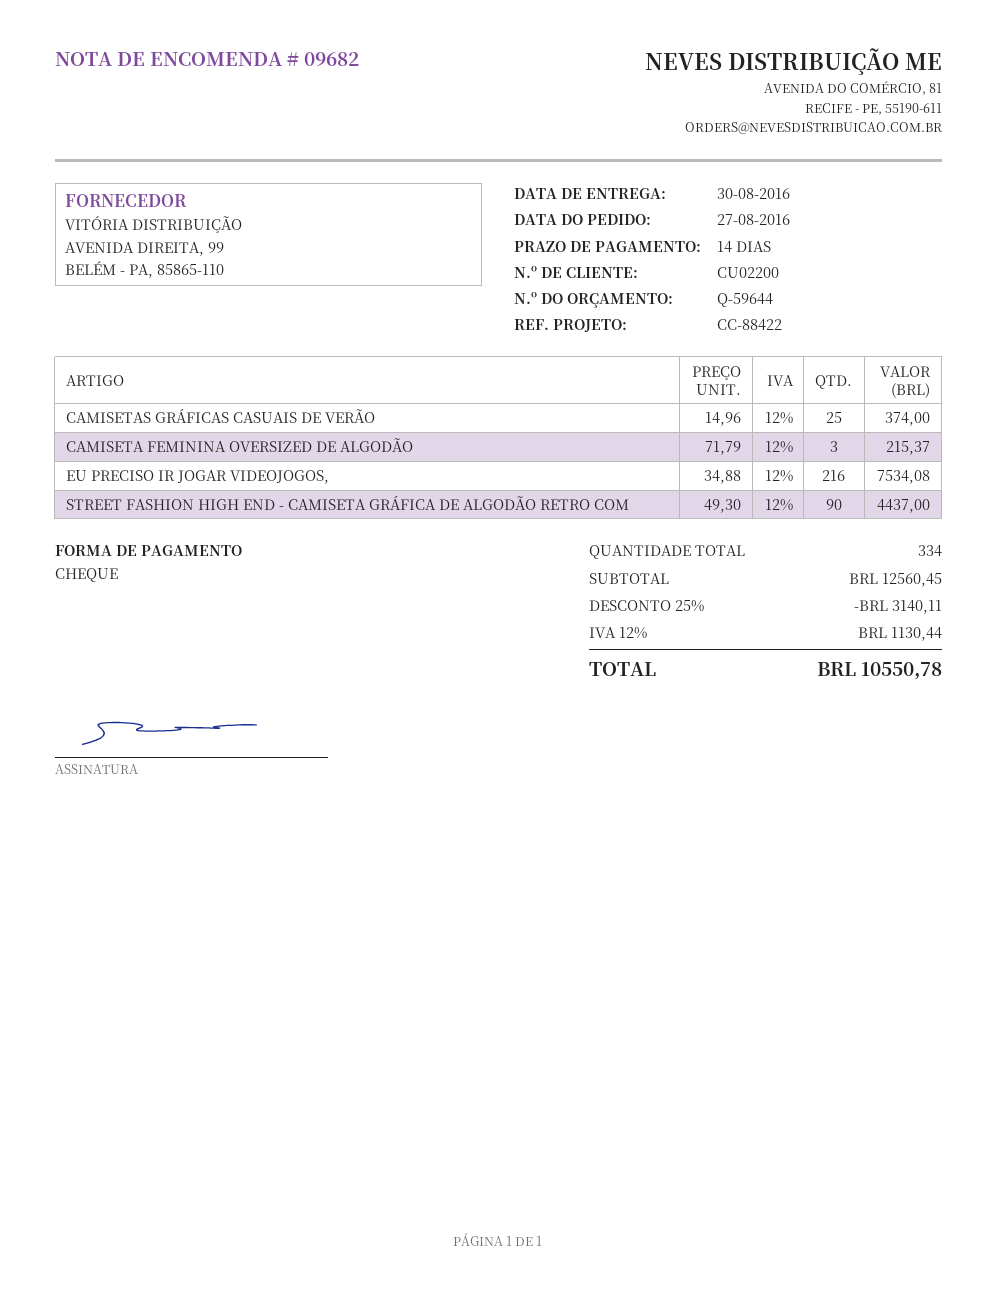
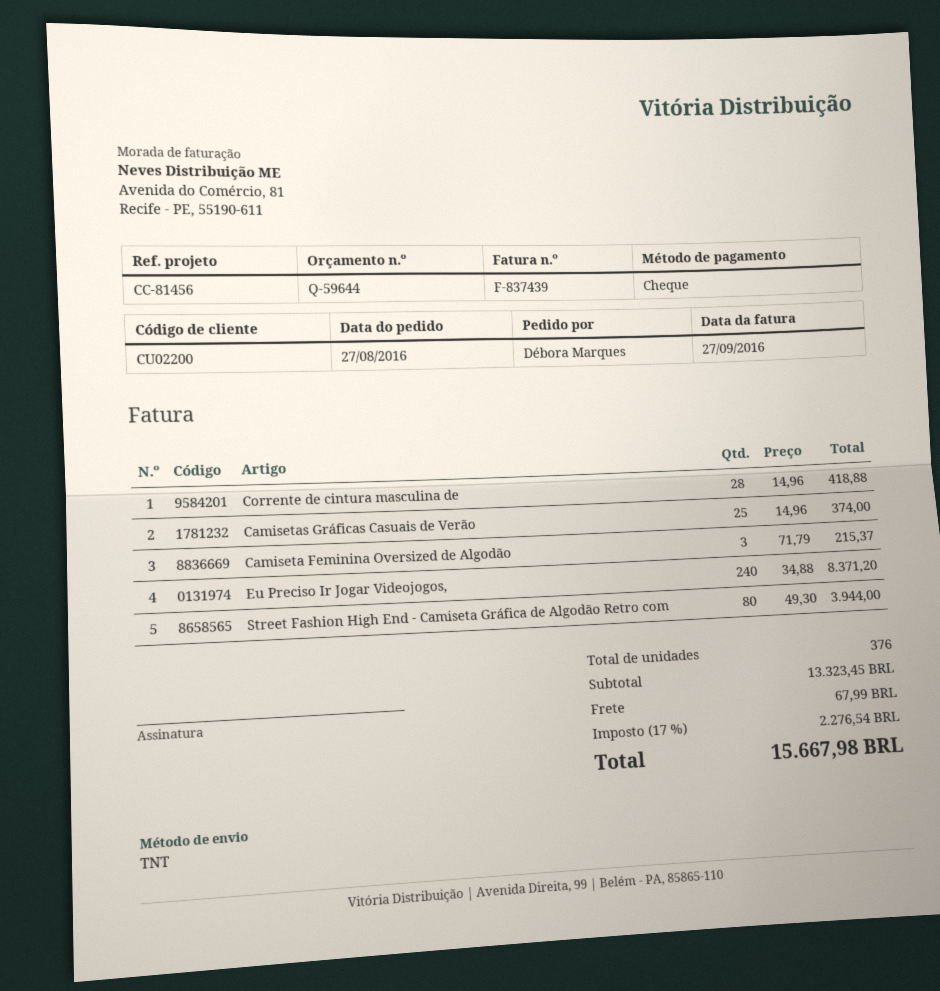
reference: CC-88422 -> CC-81456
EU PRECISO IR JOGAR VIDEOJOGOS,: 216 x 34.88 = 7534.08 -> 240 x 34.88 = 8371.20
STREET FASHION HIGH END - CAMISETA GRÁFICA DE ALGODÃO RETRO COM: 90 x 49.30 = 4437.00 -> 80 x 49.30 = 3944.00
Corrente de cintura masculina de: none -> 28 x 14.96 = 418.88
total quantity: 334 -> 376
subtotal: 12560.45 -> 13323.45
discount: 25% = 3140.11 -> none
shipping: none -> 67.99
tax: 12% = 1130.44 -> 17% = 2276.54
total: 10550.78 -> 15667.98

